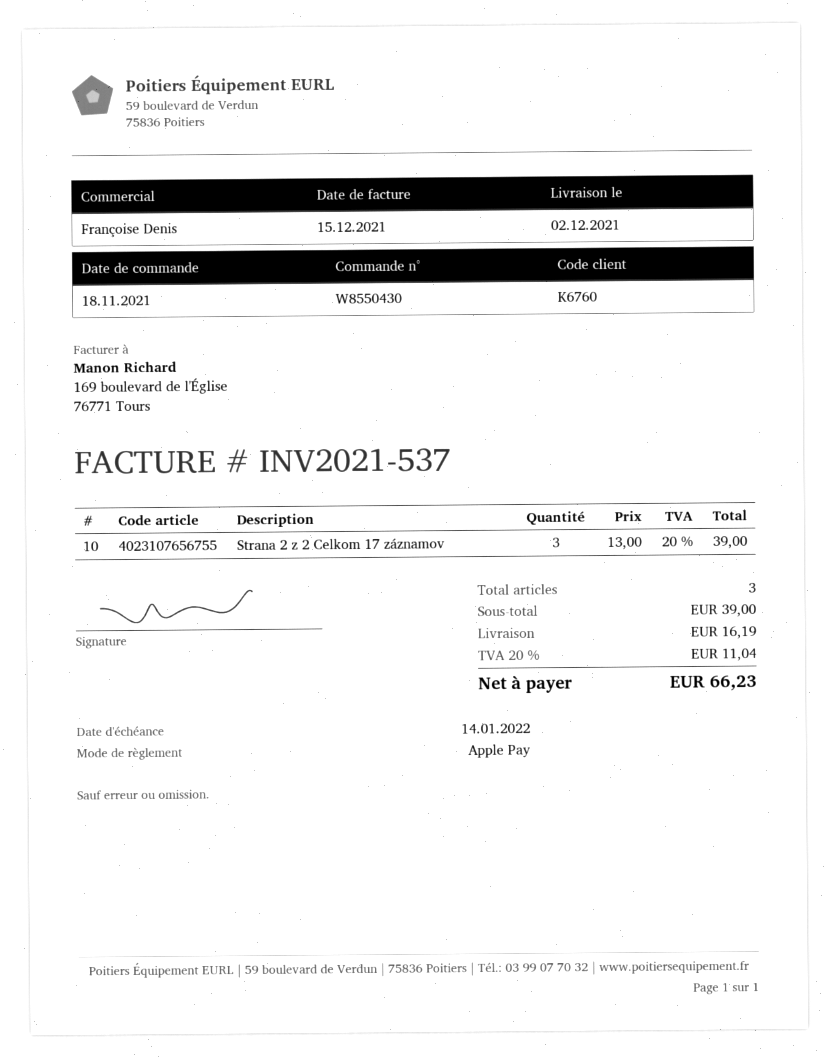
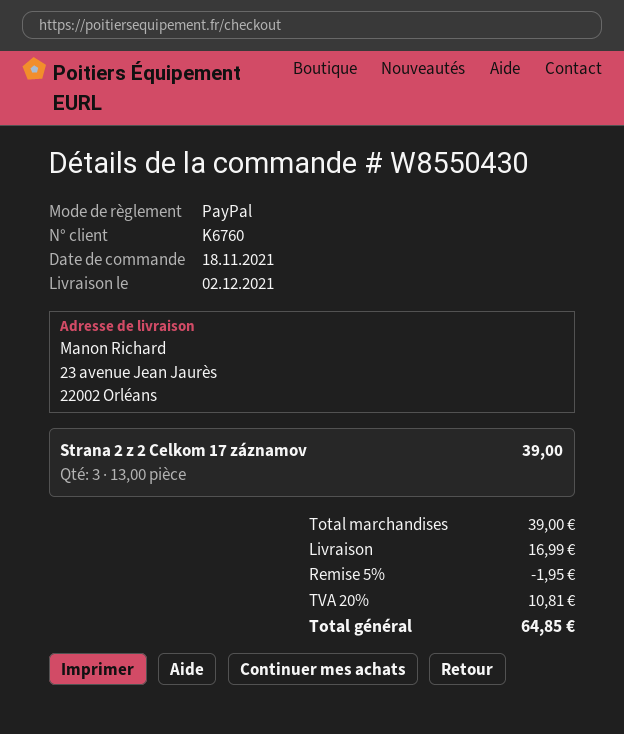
payment method: Apple Pay -> PayPal
discount: none -> 5% = 1.95
shipping: 16.19 -> 16.99
tax: 20% = 11.04 -> 20% = 10.81
total: 66.23 -> 64.85

